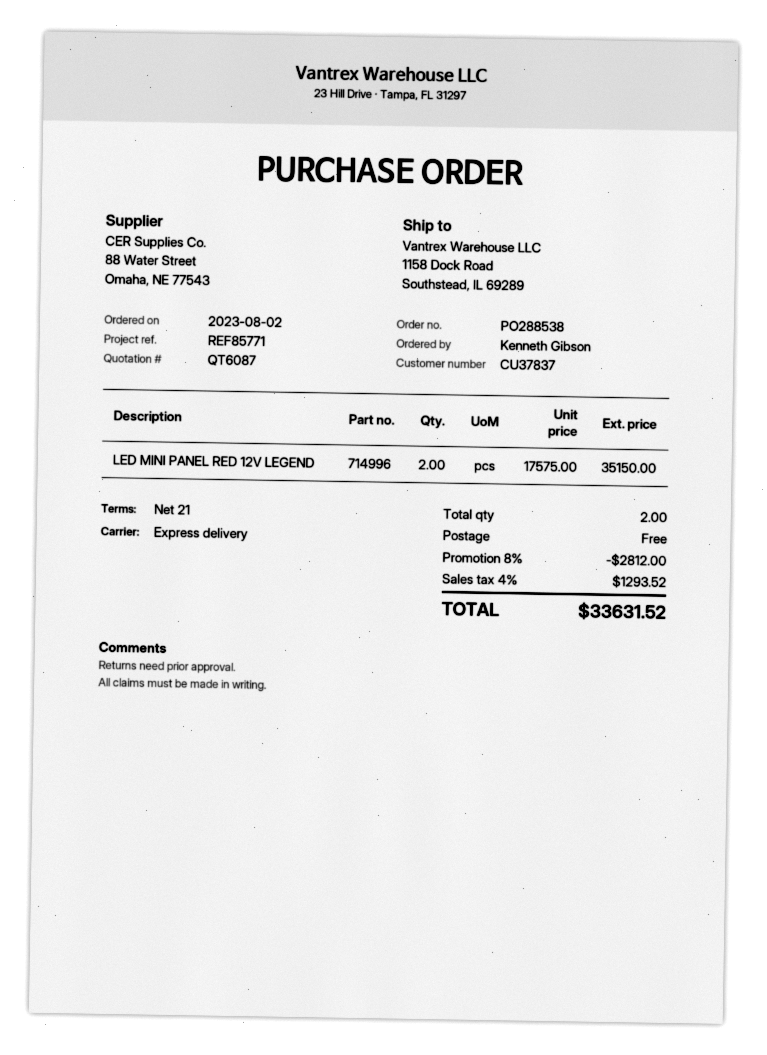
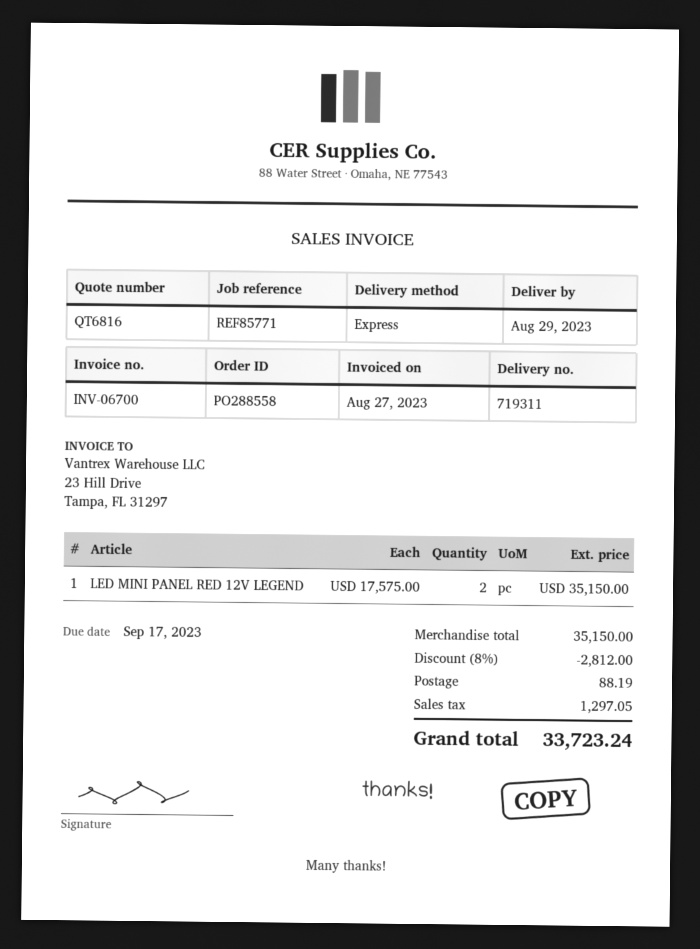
quote number: QT6087 -> QT6816
order number: PO288538 -> PO288558
shipping: 0.00 -> 88.19
tax: 1293.52 -> 1297.05
total: 33631.52 -> 33723.24

